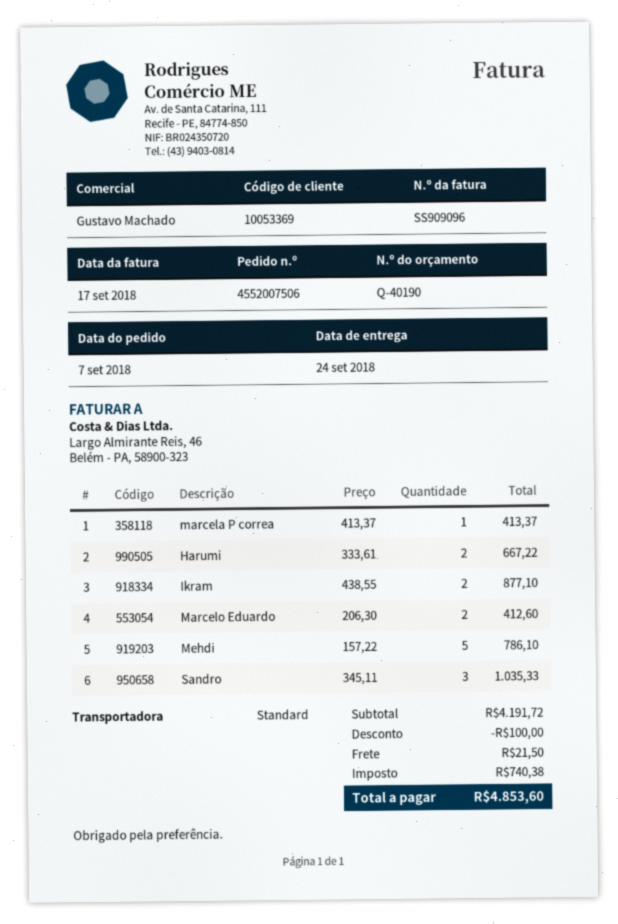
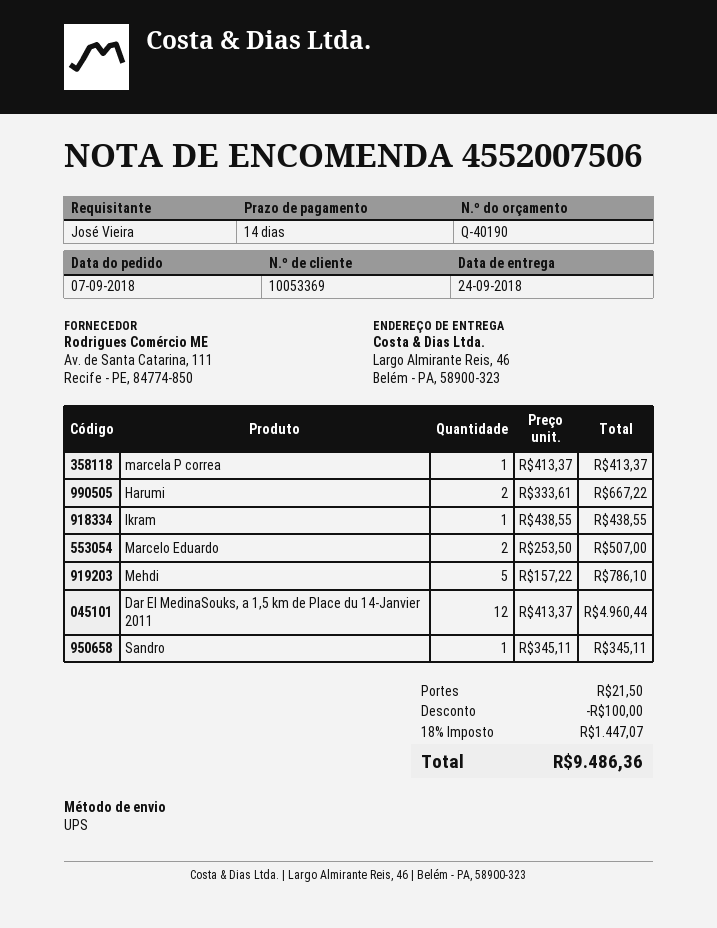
shipping method: standard -> UPS
Ikram: 2 x 438.55 = 877.10 -> 1 x 438.55 = 438.55
Marcelo Eduardo: 2 x 206.30 = 412.60 -> 2 x 253.50 = 507.00
Sandro: 3 x 345.11 = 1035.33 -> 1 x 345.11 = 345.11
Dar El MedinaSouks, a 1,5 km de Place du 14-Janvier 2011: none -> 12 x 413.37 = 4960.44
tax: 740.38 -> 1447.07
total: 4853.60 -> 9486.36

